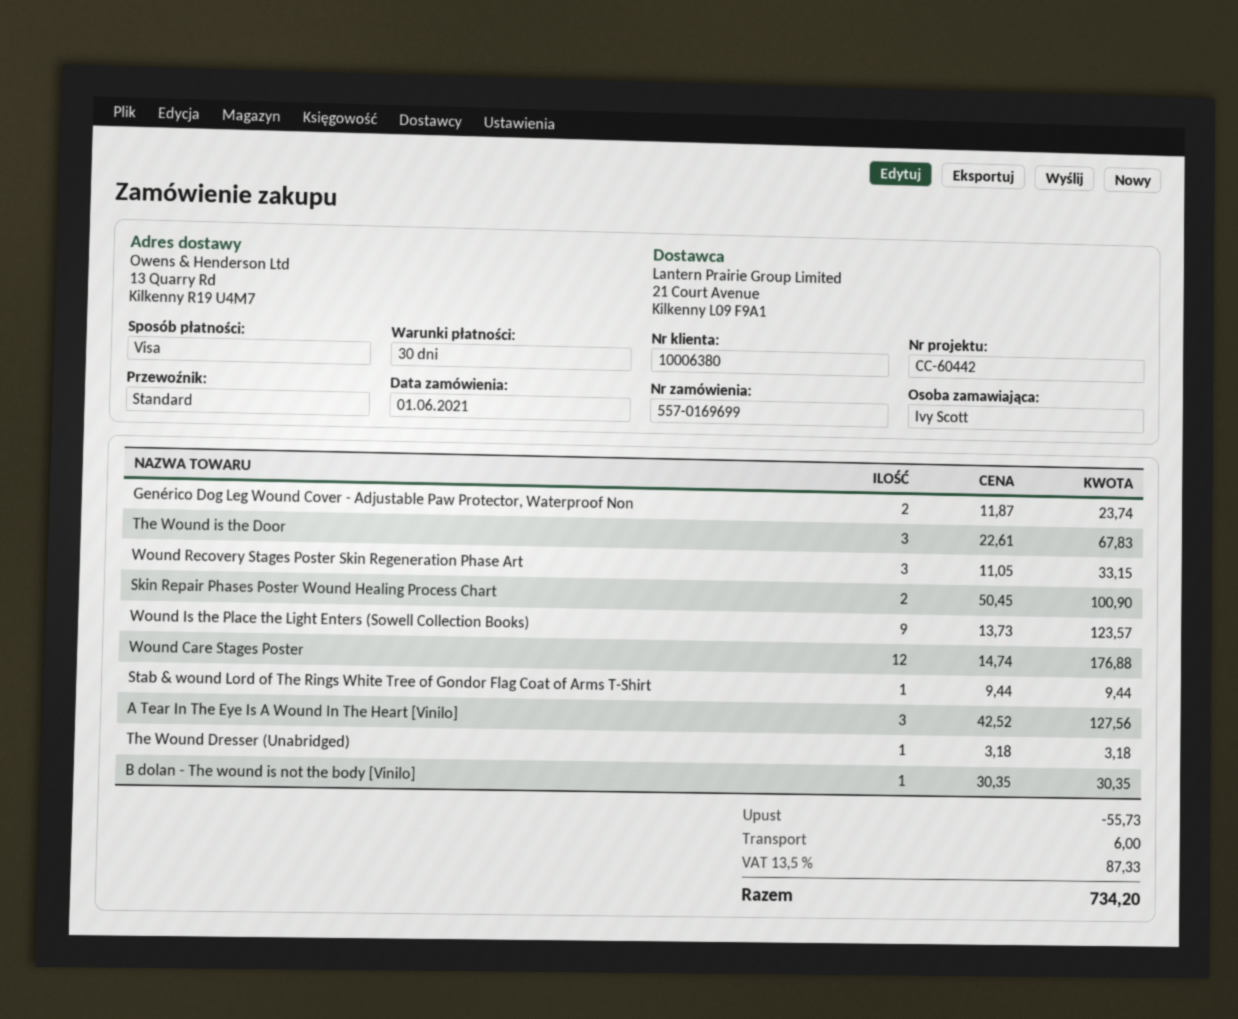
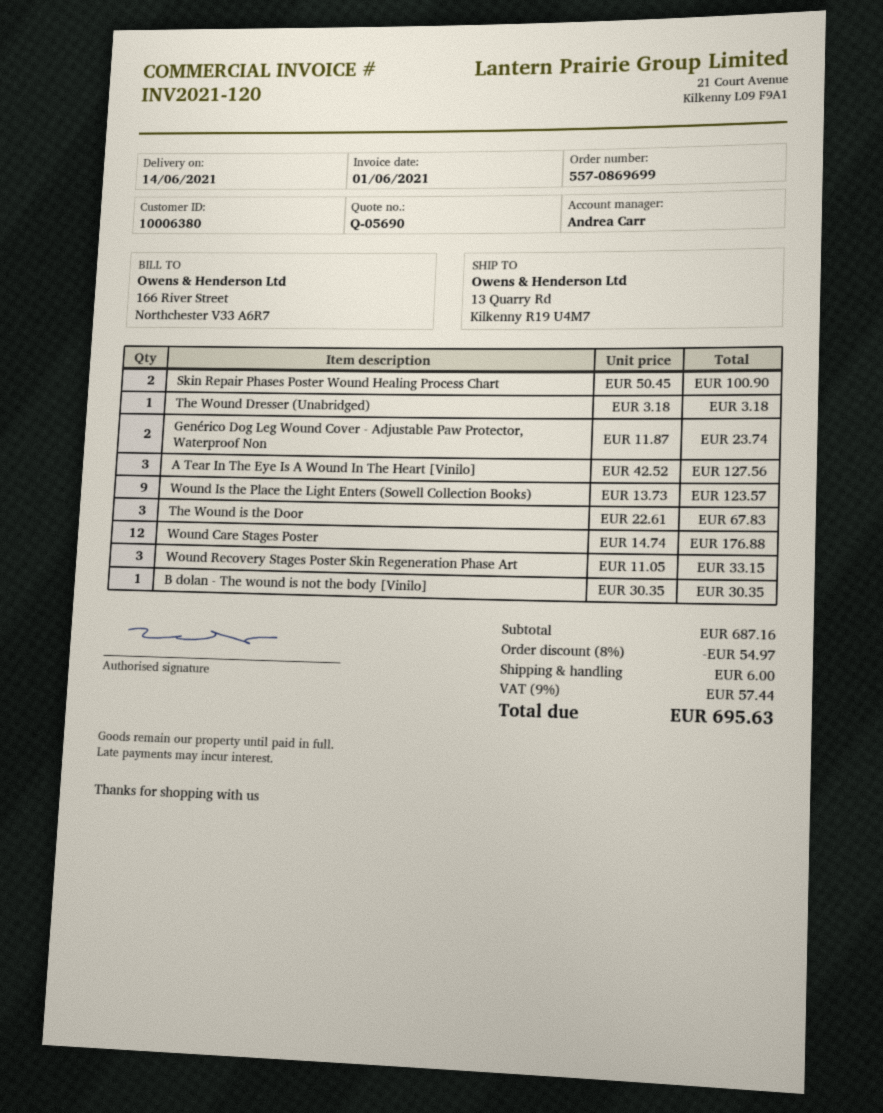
order number: 557-0169699 -> 557-0869699
Stab & wound Lord of The Rings White Tree of Gondor Flag Coat of Arms T-Shirt: 1 x 9.44 = 9.44 -> none
discount: 55.73 -> 54.97
tax: 13.5% = 87.33 -> 9% = 57.44
total: 734.20 -> 695.63

